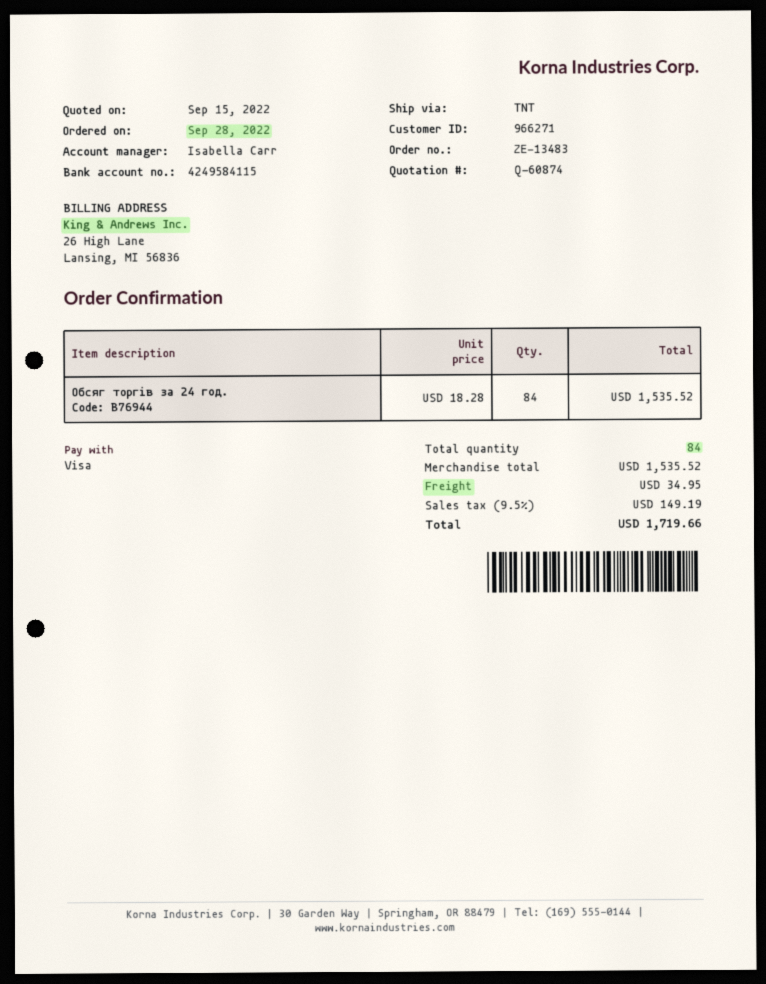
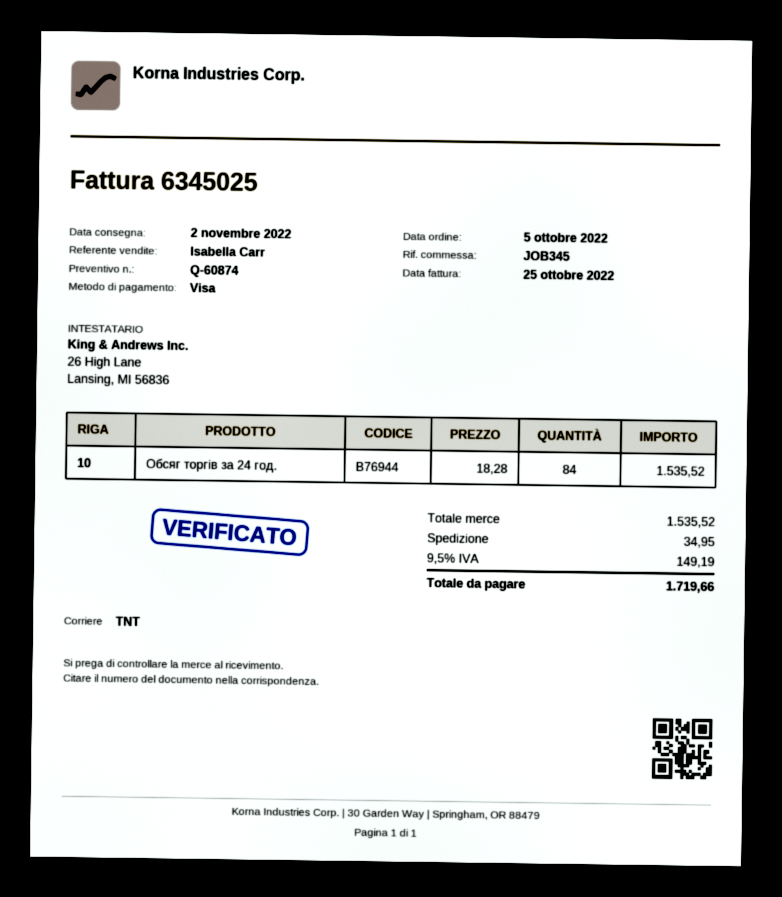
order date: 2022-09-28 -> 2022-10-05

